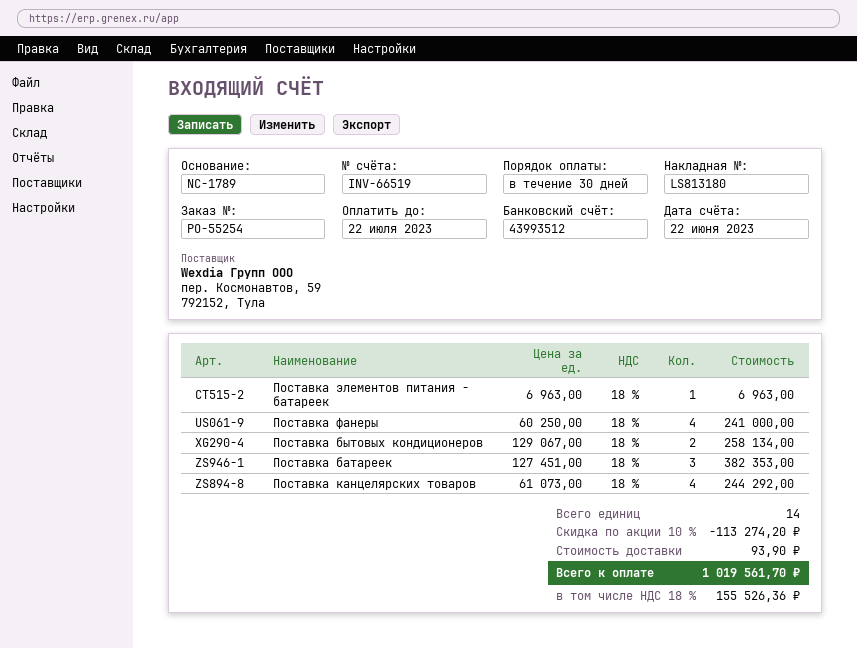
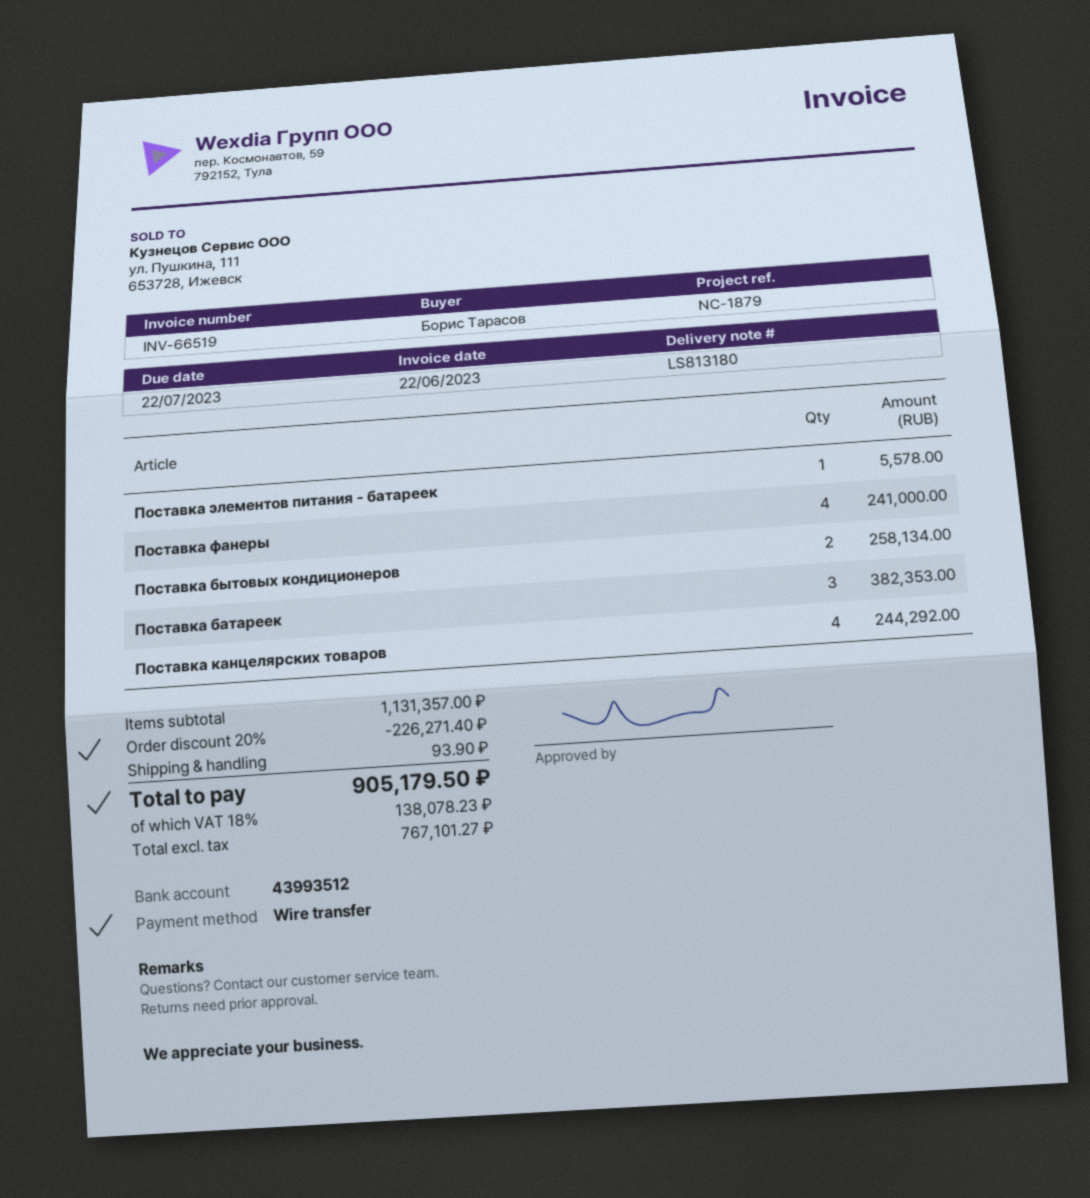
reference: NC-1789 -> NC-1879
Поставка элементов питания - батареек: 1 for 6963.00 -> 1 for 5578.00
discount: 10% = 113274.20 -> 20% = 226271.40
tax: 18% = 155526.36 -> 18% = 138078.23
total: 1019561.70 -> 905179.50

